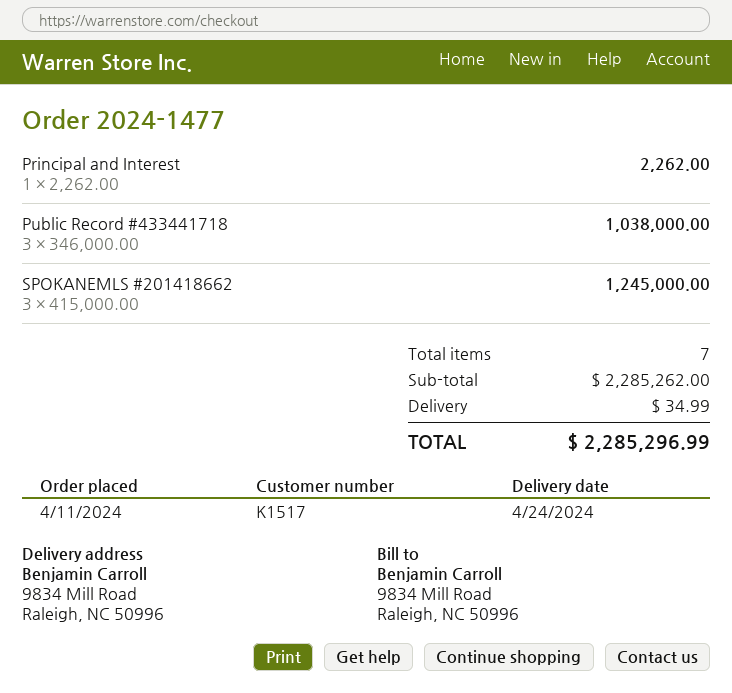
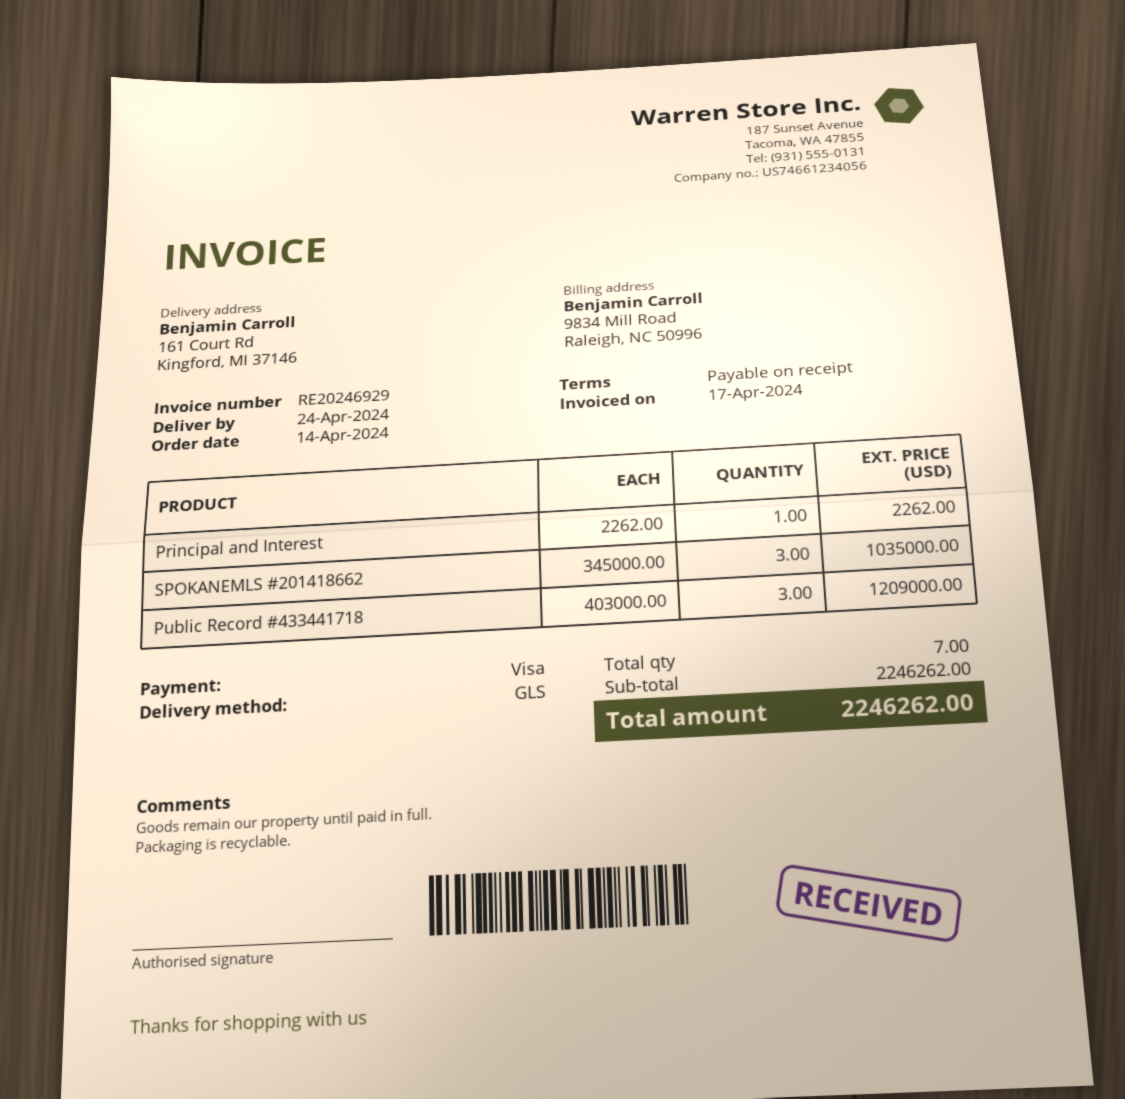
order date: 2024-04-11 -> 2024-04-14
ship to: 9834 Mill Road, Raleigh, NC 50996 -> 161 Court Rd, Kingford, MI 37146
Public Record #433441718: 3 x 346000.00 = 1038000.00 -> 3 x 403000.00 = 1209000.00
SPOKANEMLS #201418662: 3 x 415000.00 = 1245000.00 -> 3 x 345000.00 = 1035000.00
subtotal: 2285262.00 -> 2246262.00
shipping: 34.99 -> none
total: 2285296.99 -> 2246262.00

